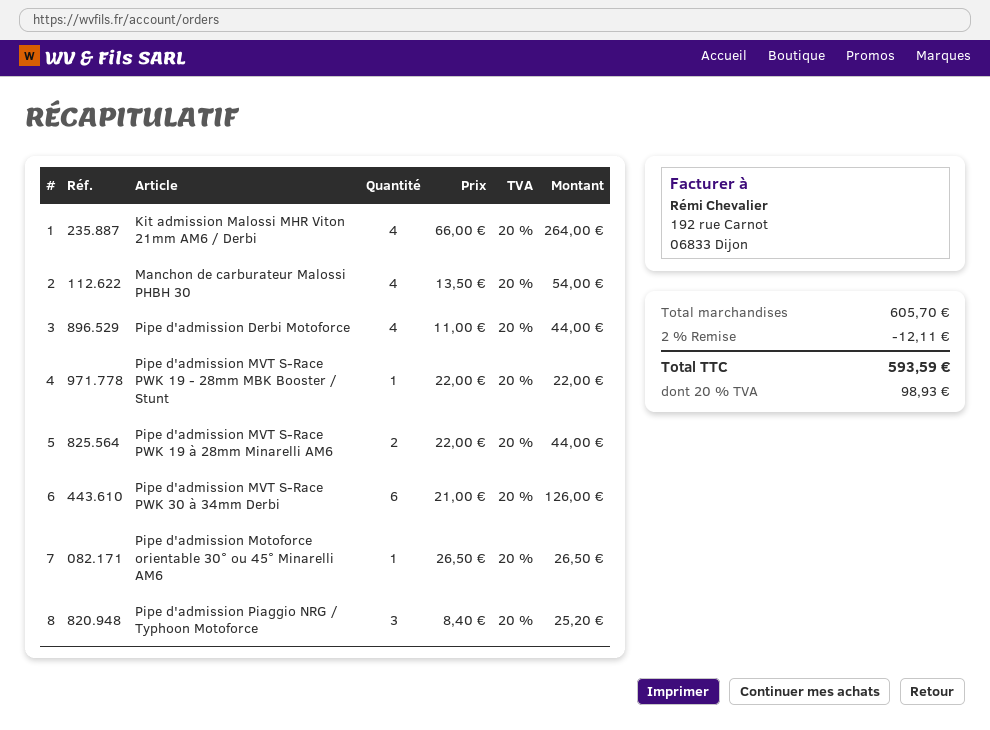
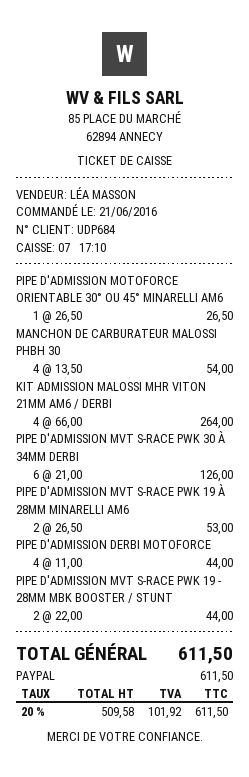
Pipe d'admission MVT S-Race PWK 19 - 28mm MBK Booster / Stunt: 1 x 22.00 = 22.00 -> 2 x 22.00 = 44.00
Pipe d'admission MVT S-Race PWK 19 à 28mm Minarelli AM6: 2 x 22.00 = 44.00 -> 2 x 26.50 = 53.00
Pipe d'admission Piaggio NRG / Typhoon Motoforce: 3 x 8.40 = 25.20 -> none
discount: 2% = 12.11 -> none
tax: 20% = 98.93 -> 20% = 101.92
total: 593.59 -> 611.50

